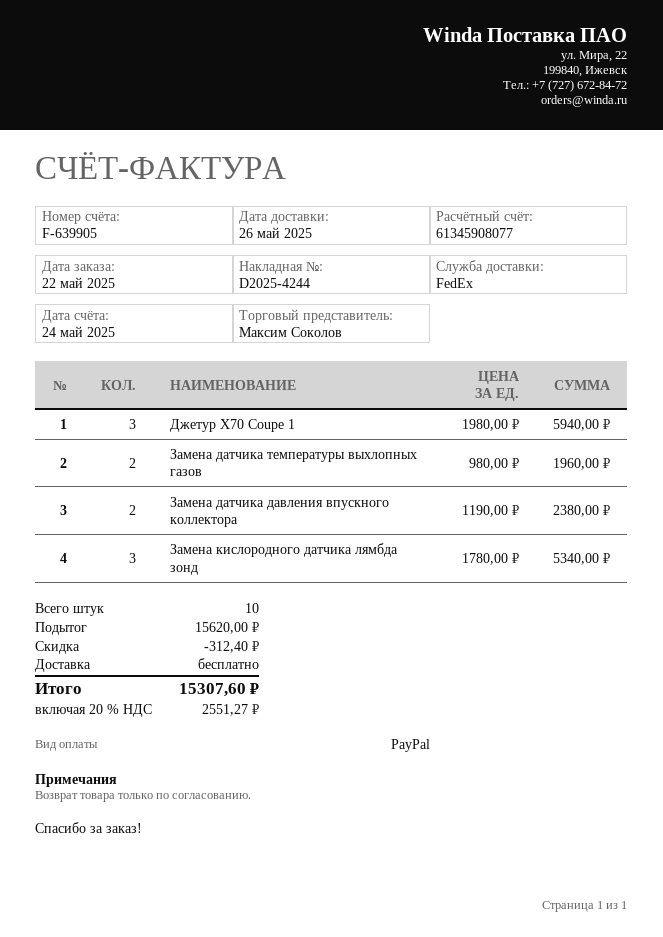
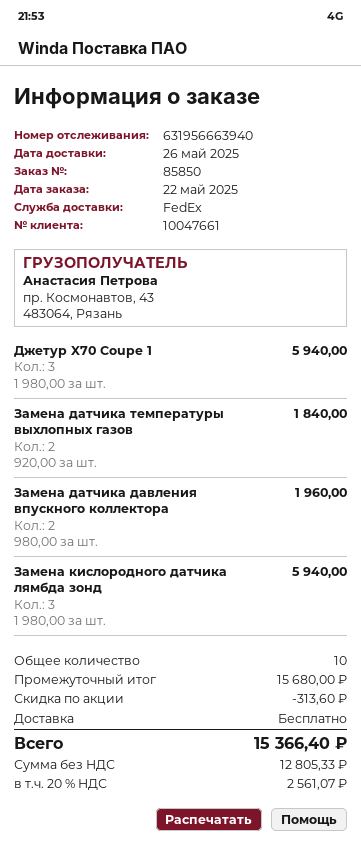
Замена датчика температуры выхлопных газов: 2 x 980.00 = 1960.00 -> 2 x 920.00 = 1840.00
Замена датчика давления впускного коллектора: 2 x 1190.00 = 2380.00 -> 2 x 980.00 = 1960.00
Замена кислородного датчика лямбда зонд: 3 x 1780.00 = 5340.00 -> 3 x 1980.00 = 5940.00
subtotal: 15620.00 -> 15680.00
discount: 312.40 -> 313.60
tax: 20% = 2551.27 -> 20% = 2561.07
total: 15307.60 -> 15366.40

